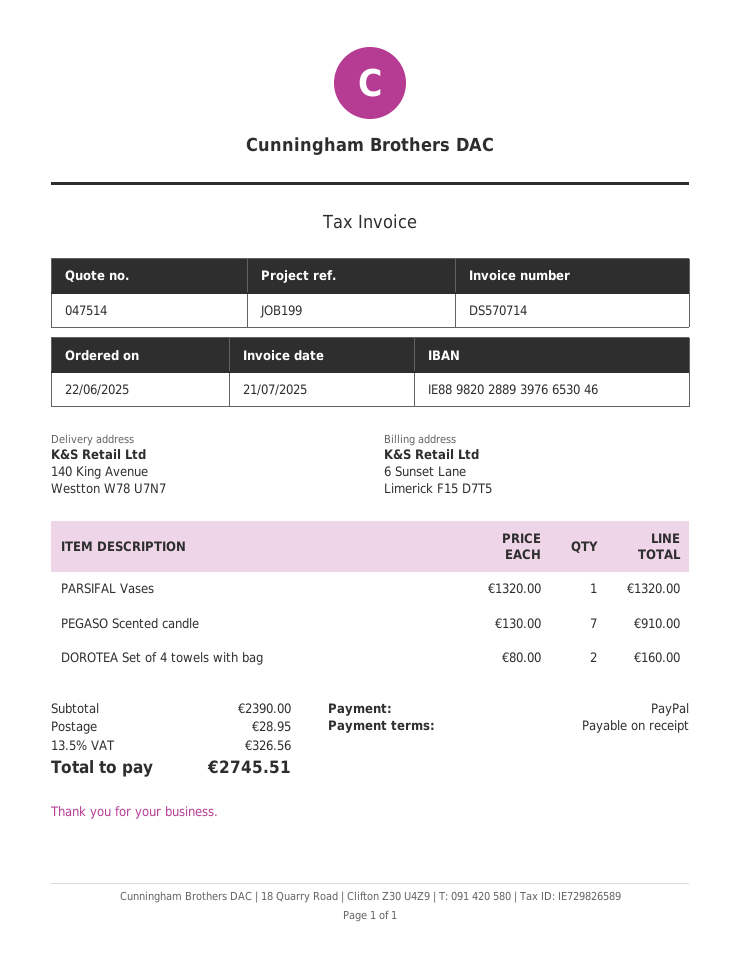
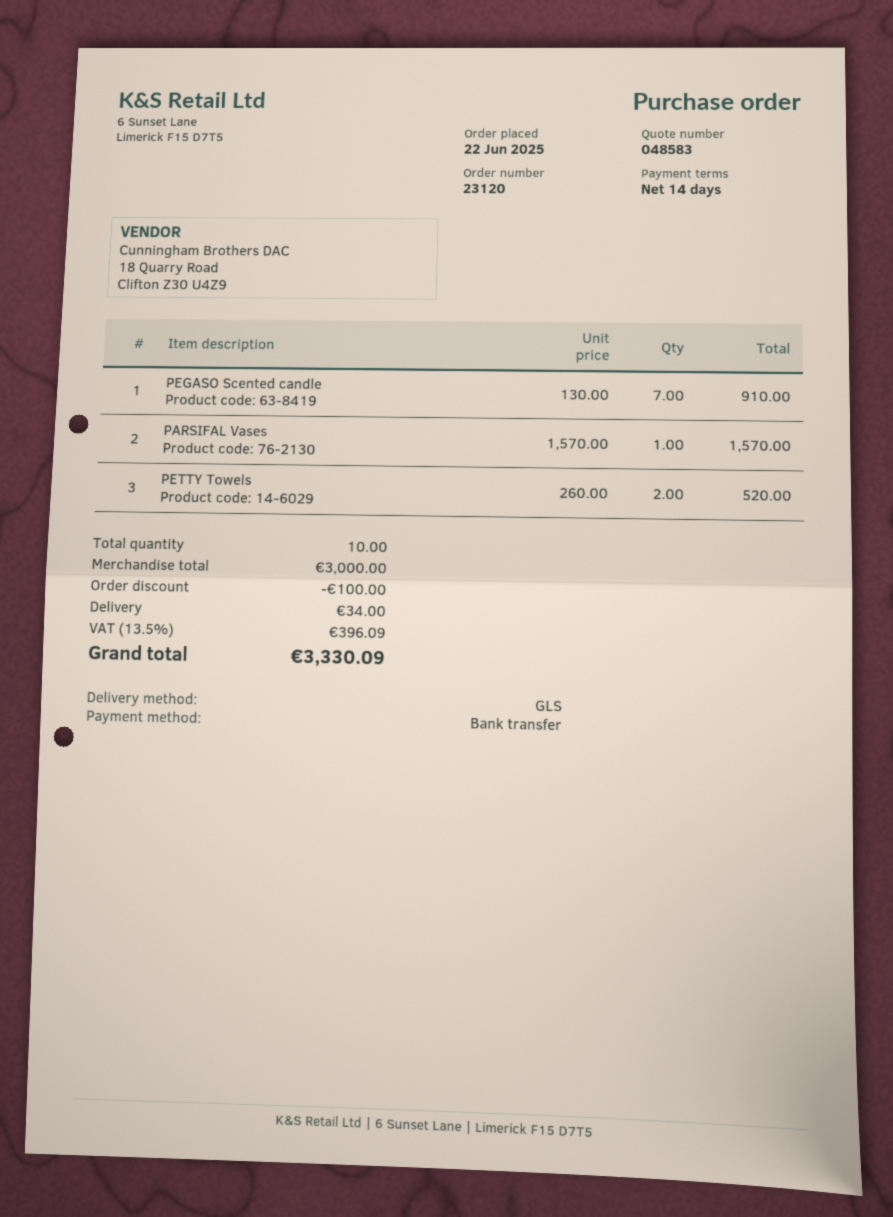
quote number: 047514 -> 048583
payment terms: on receipt -> 14 days
payment method: PayPal -> bank transfer
PARSIFAL Vases: 1 x 1320.00 = 1320.00 -> 1 x 1570.00 = 1570.00
DOROTEA Set of 4 towels with bag: 2 x 80.00 = 160.00 -> none
PETTY Towels: none -> 2 x 260.00 = 520.00
subtotal: 2390.00 -> 3000.00
discount: none -> 100.00
shipping: 28.95 -> 34.00
tax: 13.5% = 326.56 -> 13.5% = 396.09
total: 2745.51 -> 3330.09

